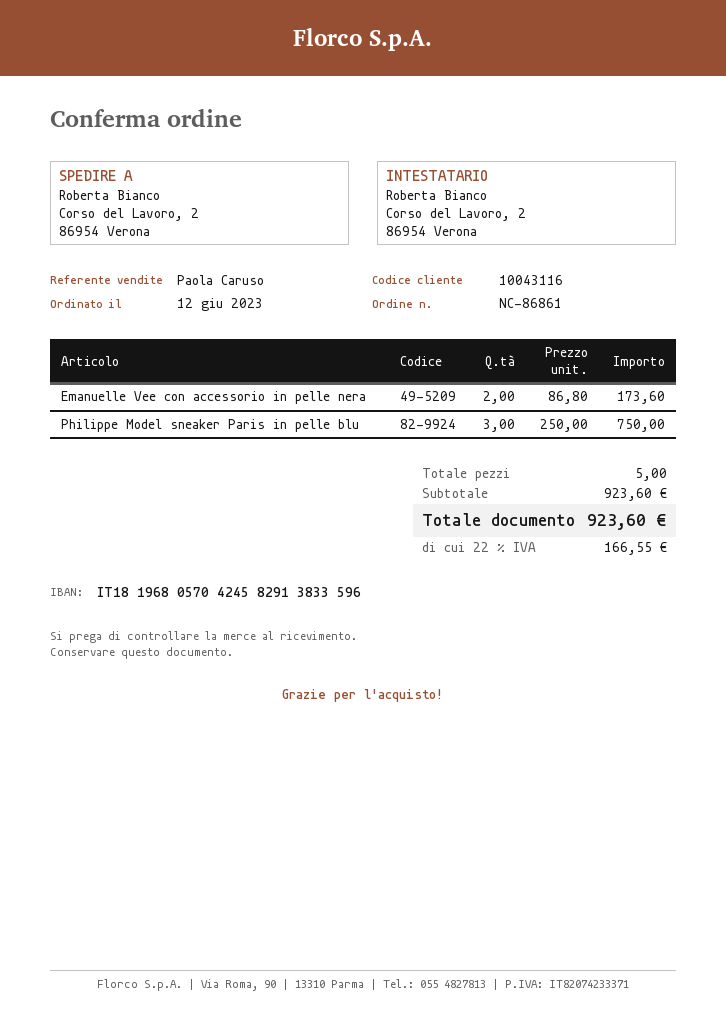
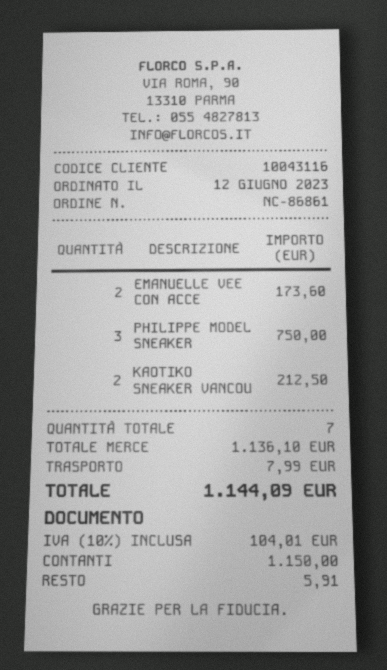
KAOTIKO SNEAKER VANCOU: none -> 2 for 212.50
total quantity: 5 -> 7
subtotal: 923.60 -> 1136.10
shipping: none -> 7.99
tax: 22% = 166.55 -> 10% = 104.01
total: 923.60 -> 1144.09

